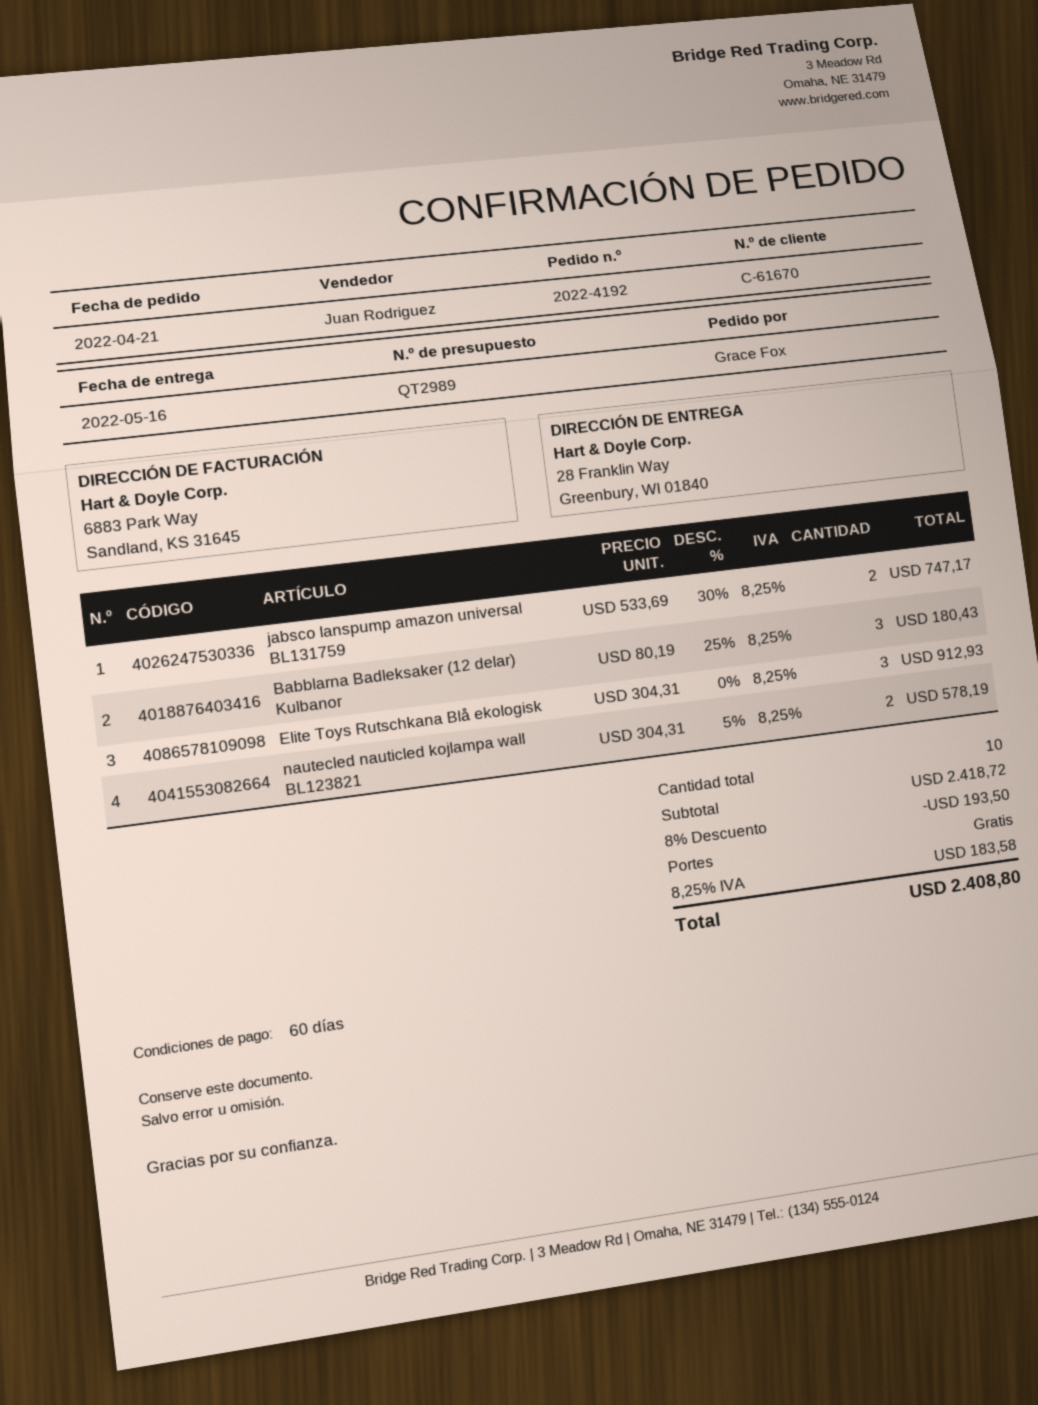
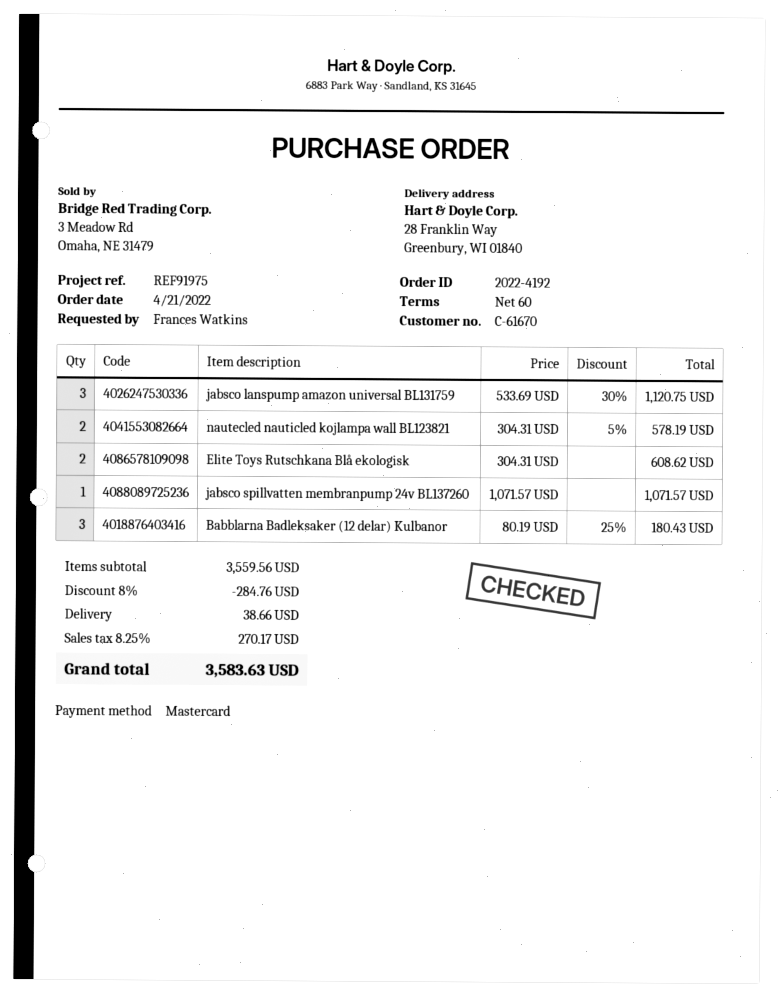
ordered by: Grace Fox -> Frances Watkins
jabsco lanspump amazon universal BL131759: 2 x 533.69 - 30% = 747.17 -> 3 x 533.69 - 30% = 1120.75
Elite Toys Rutschkana Blå ekologisk: 3 x 304.31 = 912.93 -> 2 x 304.31 = 608.62
jabsco spillvatten membranpump 24v BL137260: none -> 1 x 1071.57 = 1071.57
subtotal: 2418.72 -> 3559.56
discount: 8% = 193.50 -> 8% = 284.76
shipping: 0.00 -> 38.66
tax: 8.25% = 183.58 -> 8.25% = 270.17
total: 2408.80 -> 3583.63

